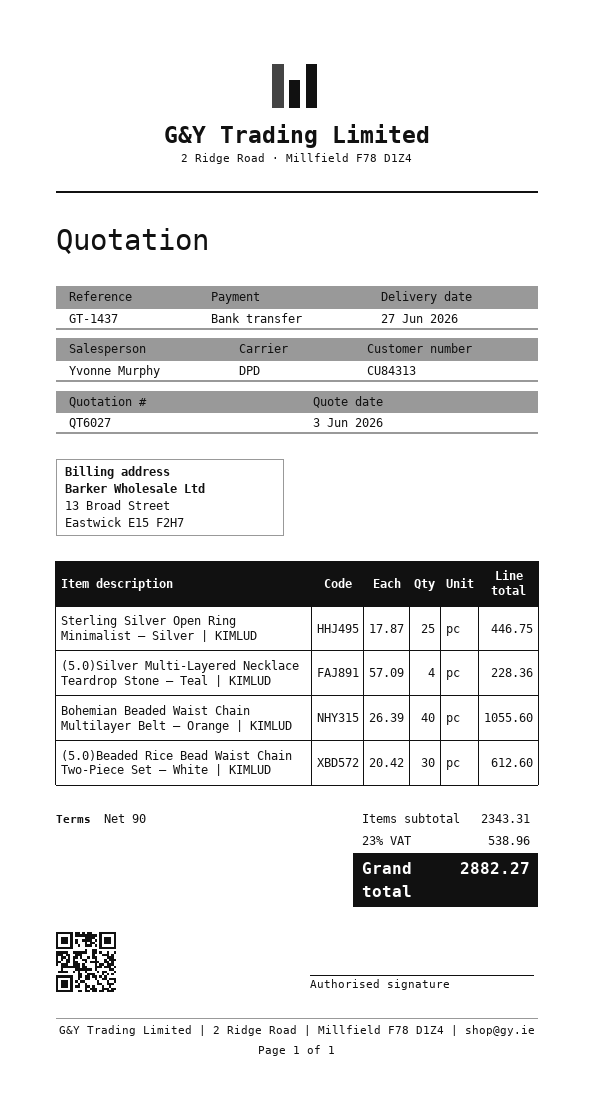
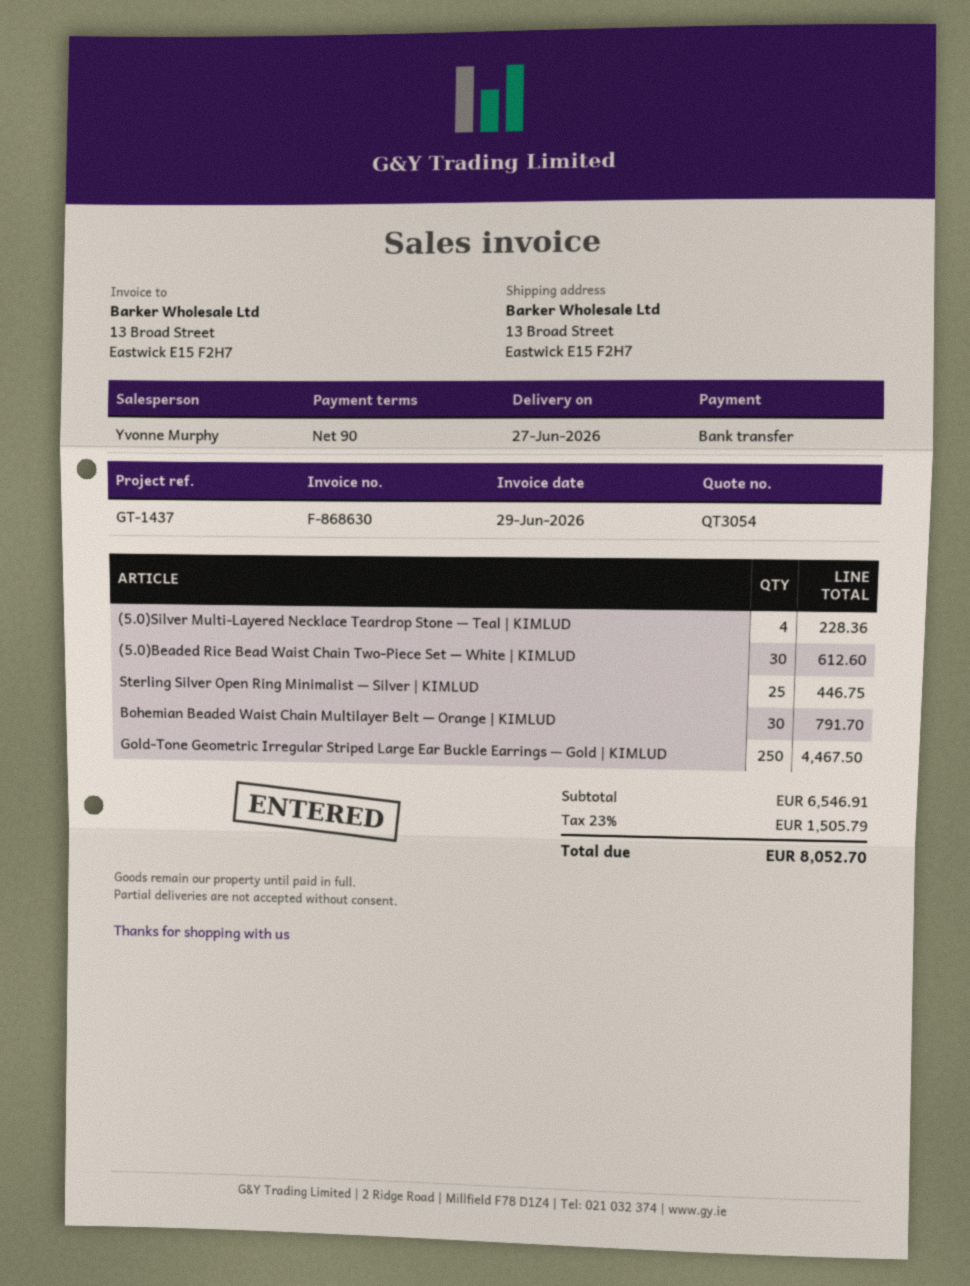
quote number: QT6027 -> QT3054
Bohemian Beaded Waist Chain Multilayer Belt — Orange | KIMLUD: 40 for 1055.60 -> 30 for 791.70
Gold-Tone Geometric Irregular Striped Large Ear Buckle Earrings — Gold | KIMLUD: none -> 250 for 4467.50
subtotal: 2343.31 -> 6546.91
tax: 23% = 538.96 -> 23% = 1505.79
total: 2882.27 -> 8052.70

